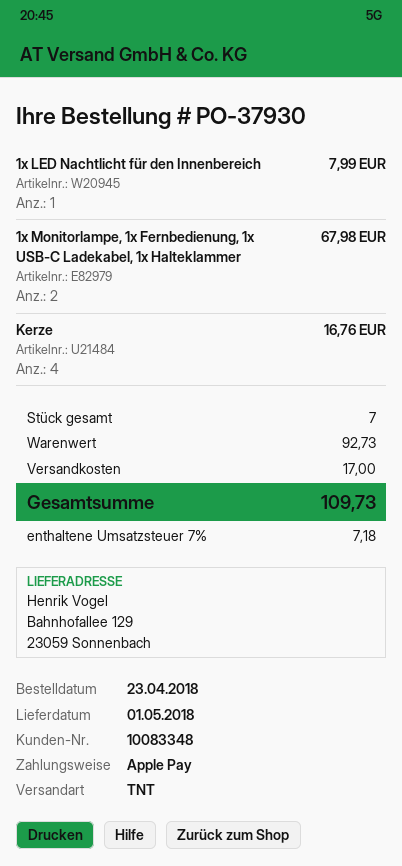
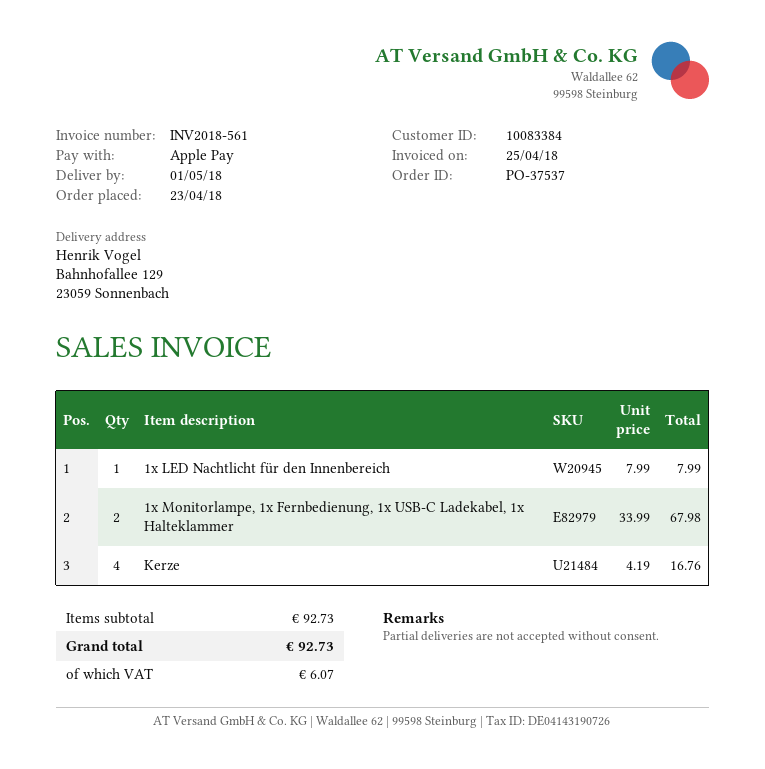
order number: PO-37930 -> PO-37537
customer number: 10083348 -> 10083384
shipping: 17.00 -> none
tax: 7.18 -> 6.07
total: 109.73 -> 92.73

